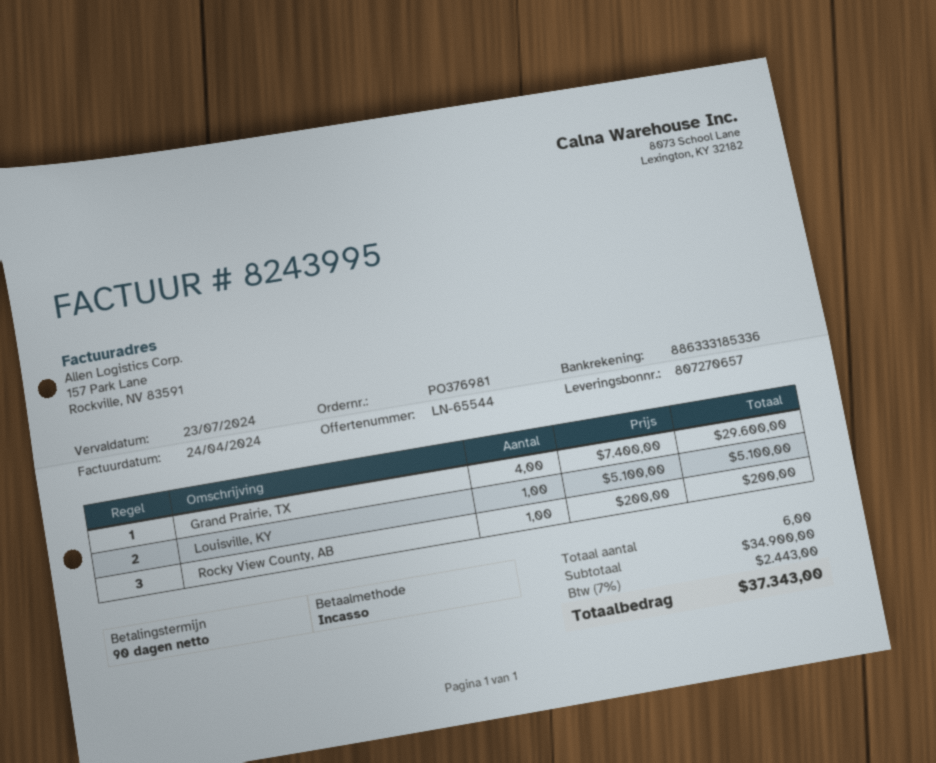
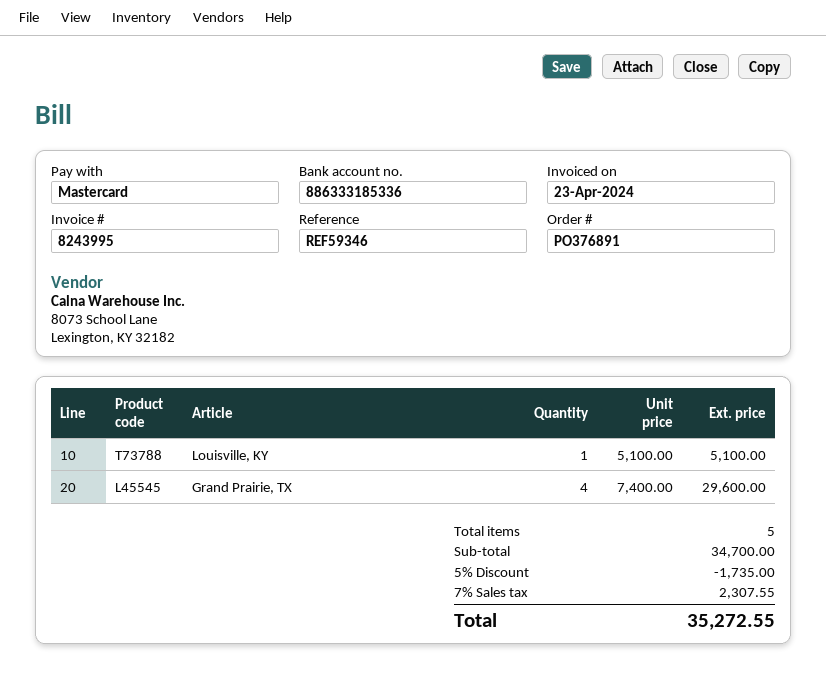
order number: PO376981 -> PO376891
invoice date: 2024-04-24 -> 2024-04-23
payment method: direct debit -> Mastercard
Rocky View County, AB: 1 x 200.00 = 200.00 -> none
total quantity: 6 -> 5
subtotal: 34900.00 -> 34700.00
discount: none -> 5% = 1735.00
tax: 7% = 2443.00 -> 7% = 2307.55
total: 37343.00 -> 35272.55

